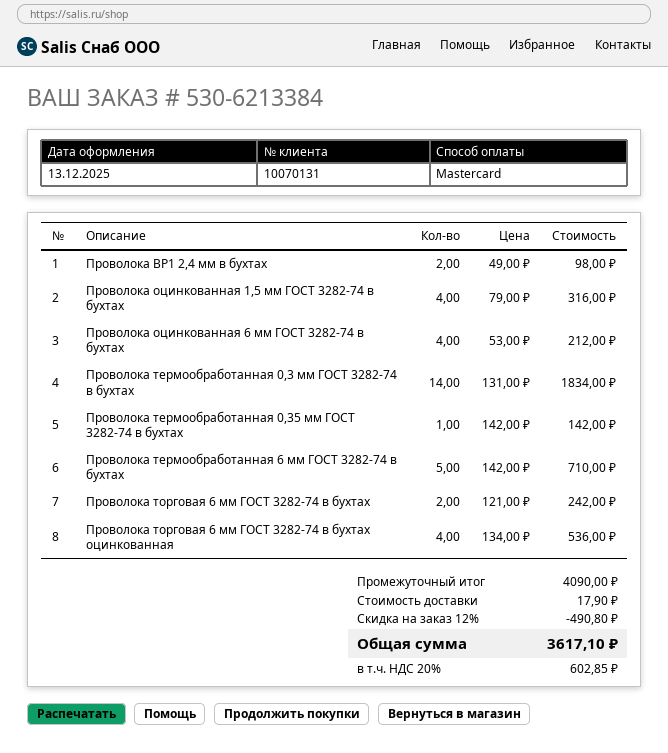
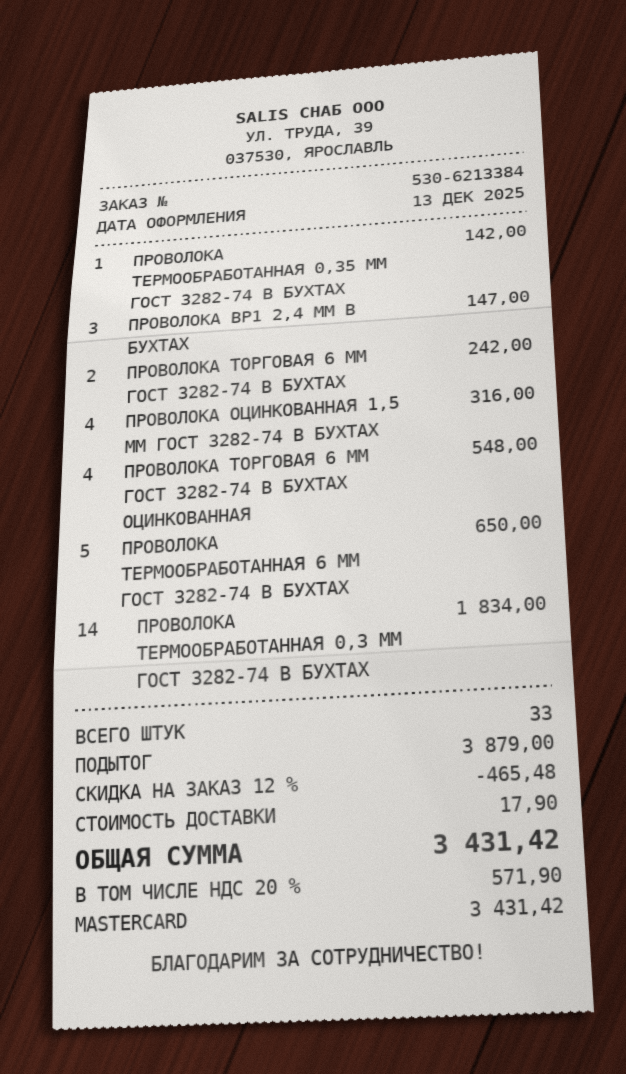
Проволока ВР1 2,4 мм в бухтах: 2 for 98.00 -> 3 for 147.00
Проволока оцинкованная 6 мм ГОСТ 3282-74 в бухтах: 4 for 212.00 -> none
Проволока термообработанная 6 мм ГОСТ 3282-74 в бухтах: 5 for 710.00 -> 5 for 650.00
Проволока торговая 6 мм ГОСТ 3282-74 в бухтах оцинкованная: 4 for 536.00 -> 4 for 548.00
subtotal: 4090.00 -> 3879.00
discount: 12% = 490.80 -> 12% = 465.48
tax: 20% = 602.85 -> 20% = 571.90
total: 3617.10 -> 3431.42

